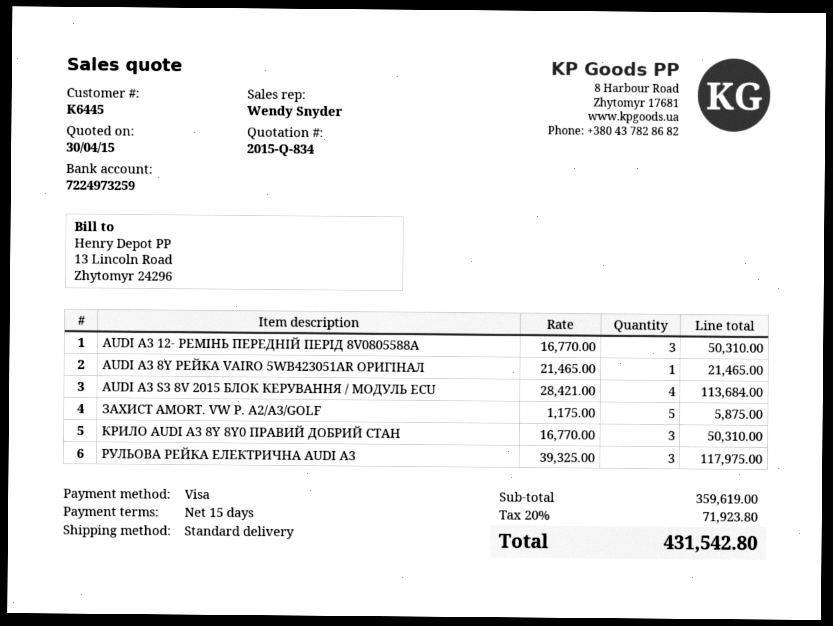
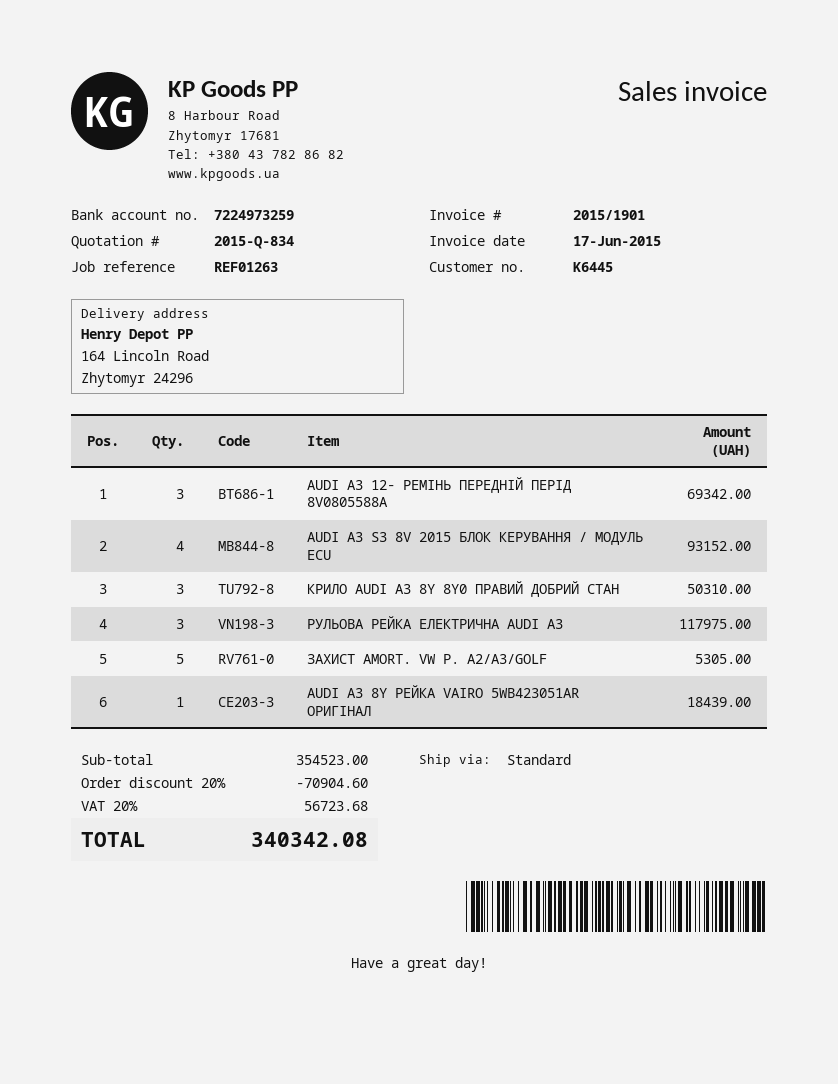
AUDI A3 12- РЕМІНЬ ПЕРЕДНІЙ ПЕРІД 8V0805588A: 3 for 50310.00 -> 3 for 69342.00
AUDI A3 8Y РЕЙКА VAIRO 5WB423051AR ОРИГІНАЛ: 1 for 21465.00 -> 1 for 18439.00
AUDI A3 S3 8V 2015 БЛОК КЕРУВАННЯ / МОДУЛЬ ECU: 4 for 113684.00 -> 4 for 93152.00
ЗАХИСТ AMORT. VW P. A2/A3/GOLF: 5 for 5875.00 -> 5 for 5305.00
subtotal: 359619.00 -> 354523.00
discount: none -> 20% = 70904.60
tax: 20% = 71923.80 -> 20% = 56723.68
total: 431542.80 -> 340342.08

